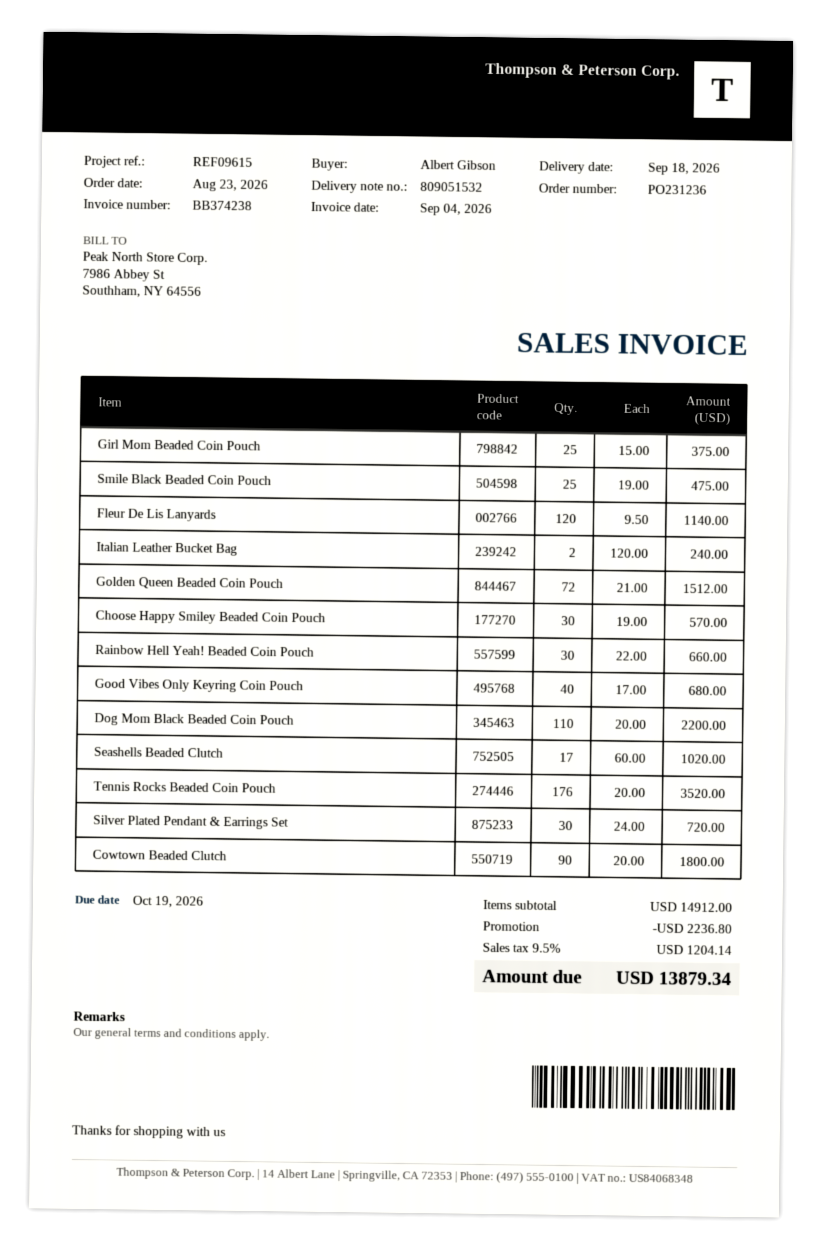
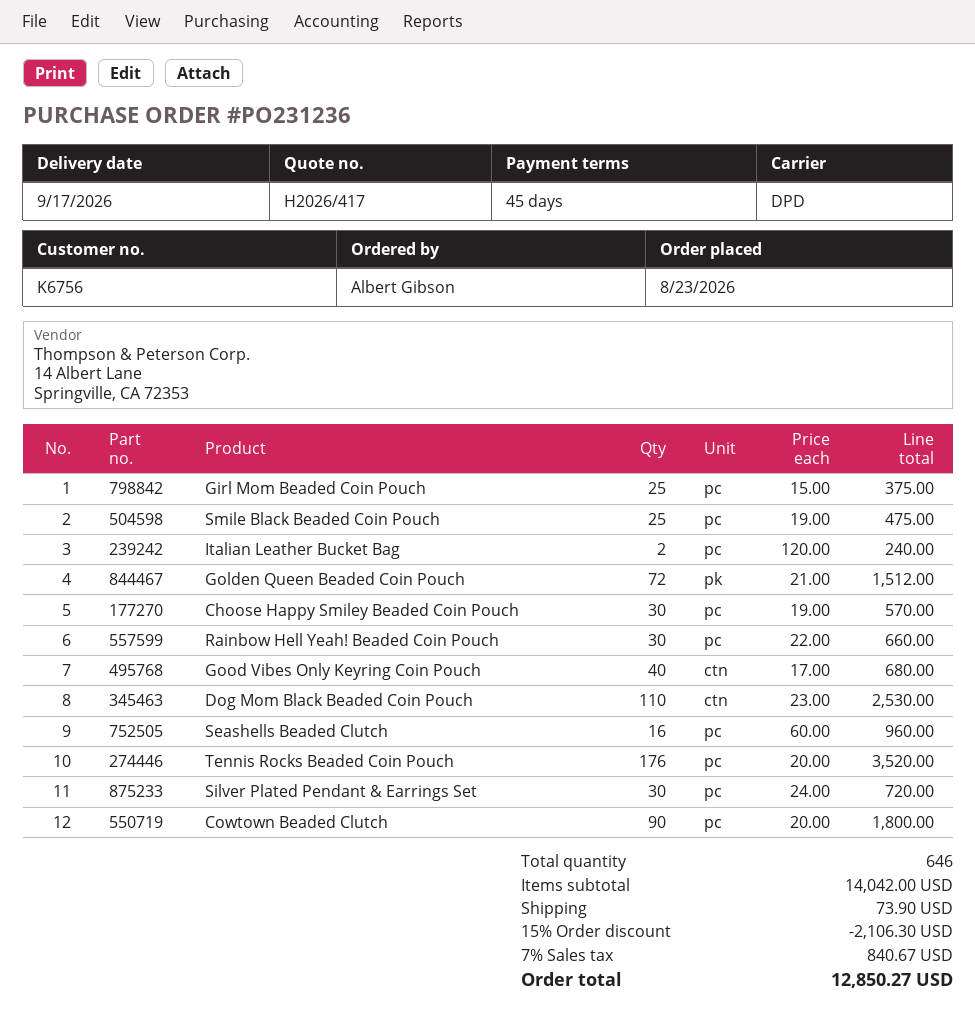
delivery date: 2026-09-18 -> 2026-09-17
Fleur De Lis Lanyards: 120 x 9.50 = 1140.00 -> none
Dog Mom Black Beaded Coin Pouch: 110 x 20.00 = 2200.00 -> 110 x 23.00 = 2530.00
Seashells Beaded Clutch: 17 x 60.00 = 1020.00 -> 16 x 60.00 = 960.00
subtotal: 14912.00 -> 14042.00
discount: 2236.80 -> 2106.30
shipping: none -> 73.90
tax: 9.5% = 1204.14 -> 7% = 840.67
total: 13879.34 -> 12850.27

